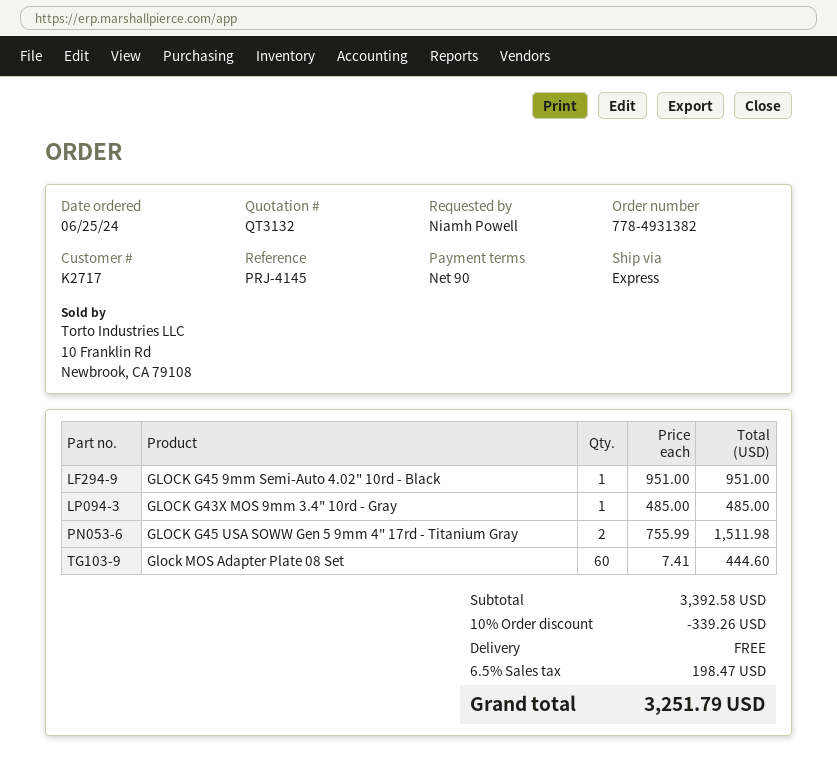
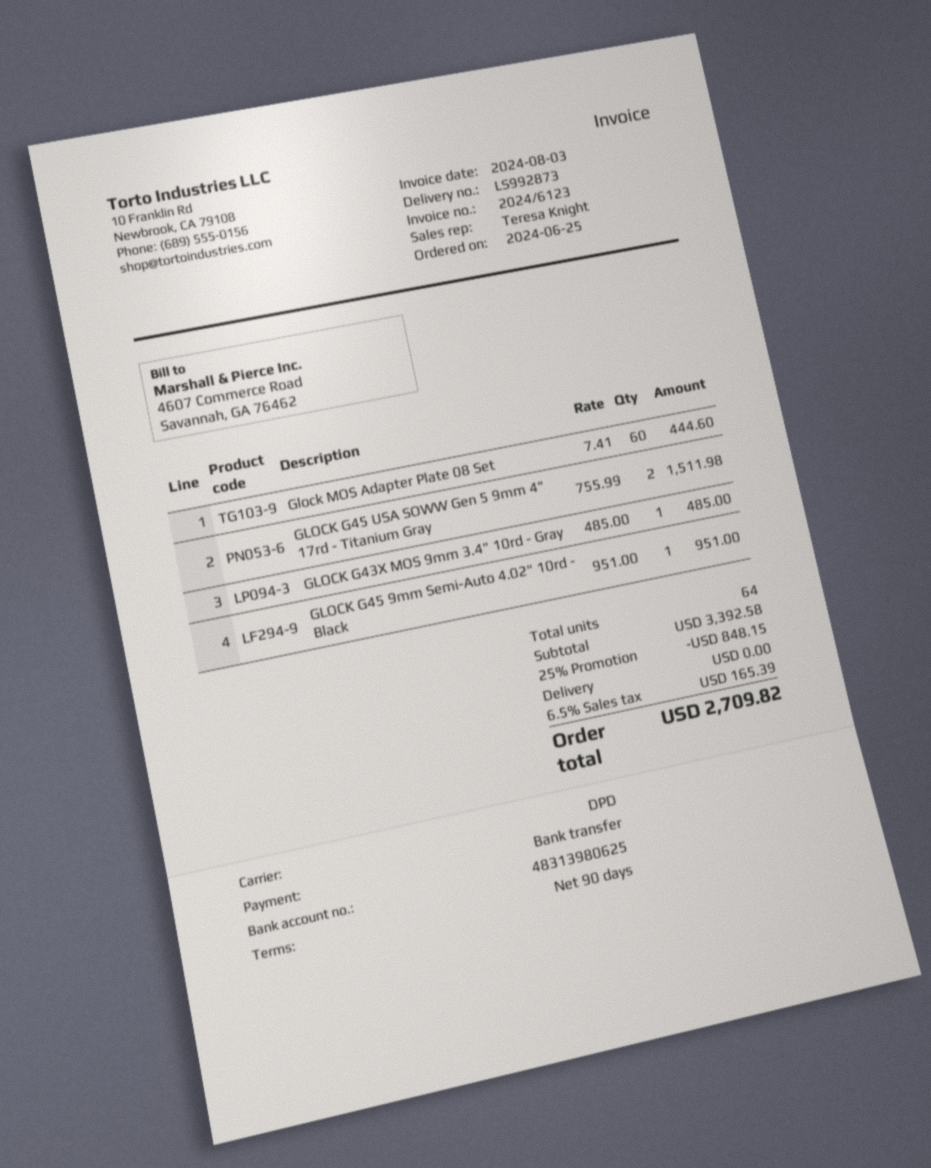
shipping method: express -> DPD
discount: 10% = 339.26 -> 25% = 848.15
tax: 6.5% = 198.47 -> 6.5% = 165.39
total: 3251.79 -> 2709.82

